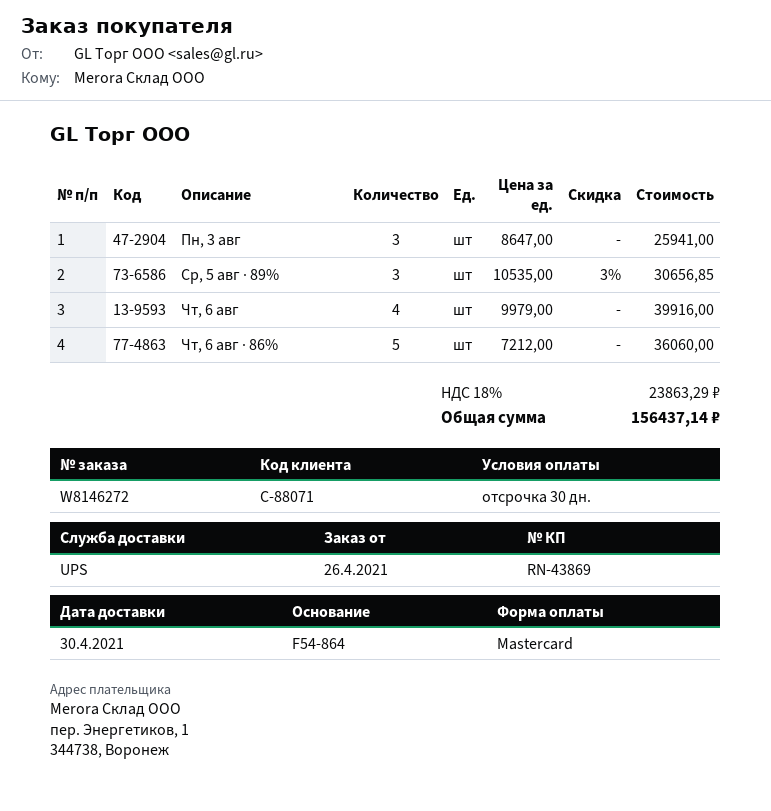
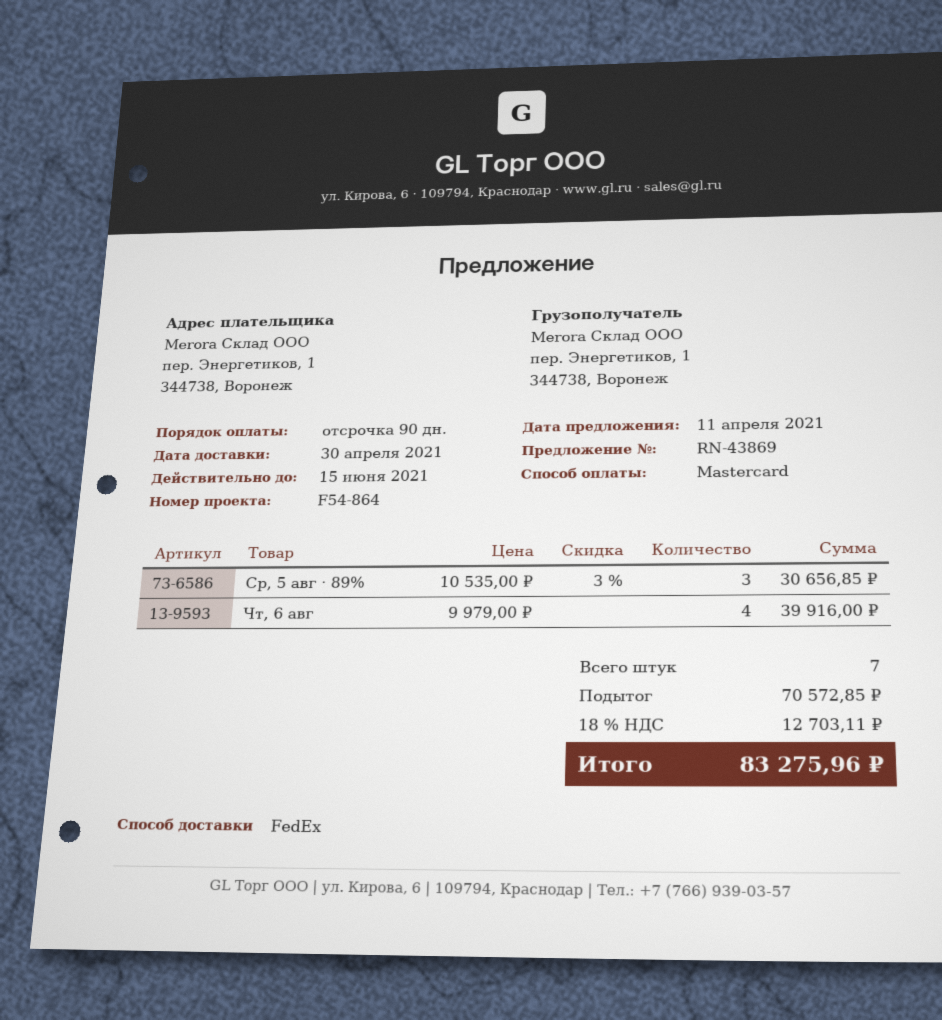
payment terms: 30 days -> 90 days
shipping method: UPS -> FedEx
Пн, 3 авг: 3 x 8647.00 = 25941.00 -> none
Чт, 6 авг · 86%: 5 x 7212.00 = 36060.00 -> none
tax: 18% = 23863.29 -> 18% = 12703.11
total: 156437.14 -> 83275.96

